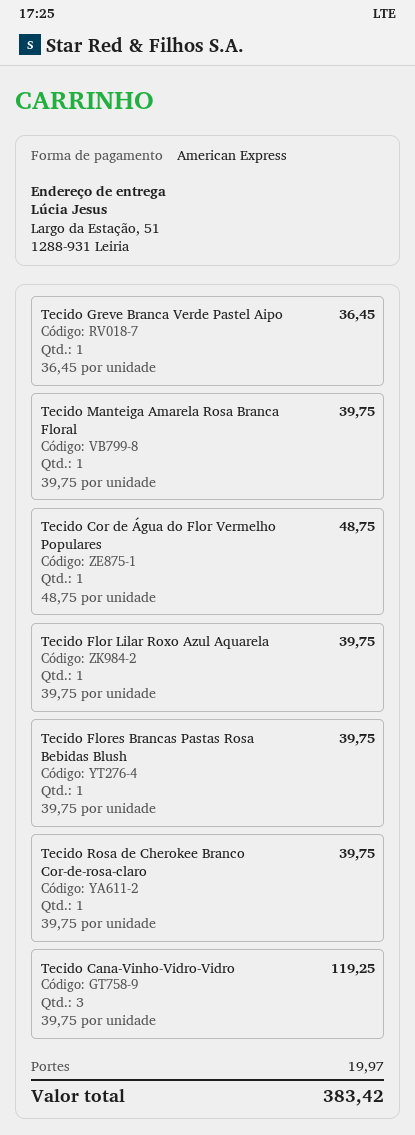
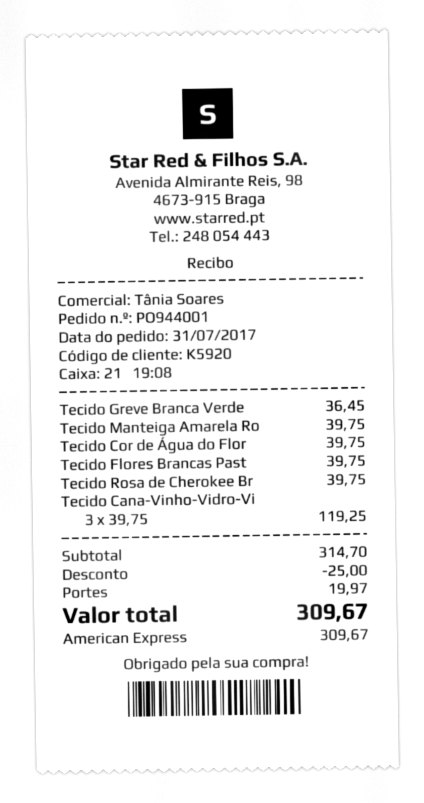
Tecido Cor de Água do Flor Vermelho Populares: 1 x 48.75 = 48.75 -> 1 x 39.75 = 39.75
Tecido Flor Lilar Roxo Azul Aquarela: 1 x 39.75 = 39.75 -> none
discount: none -> 25.00
total: 383.42 -> 309.67

